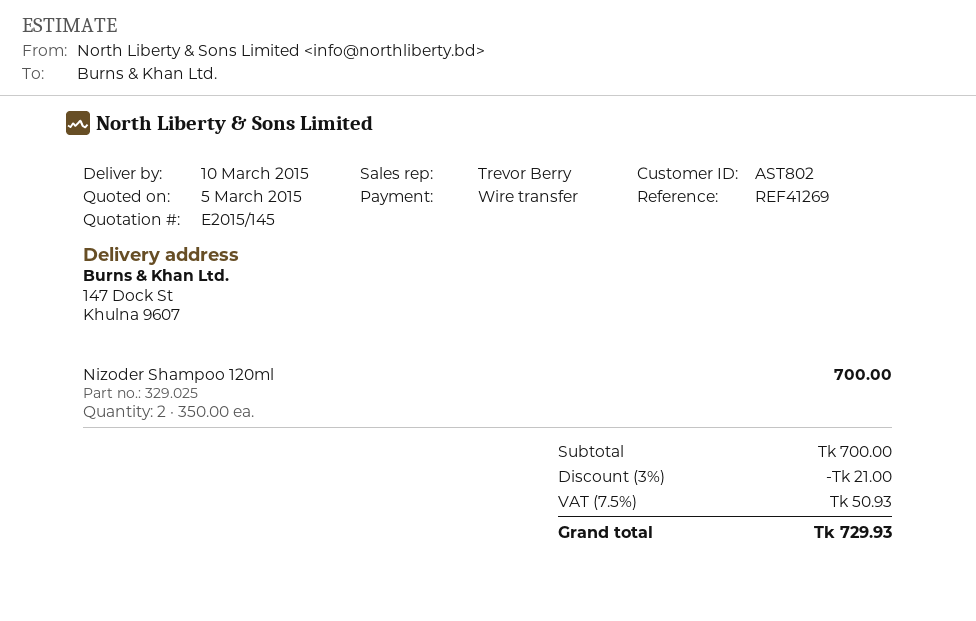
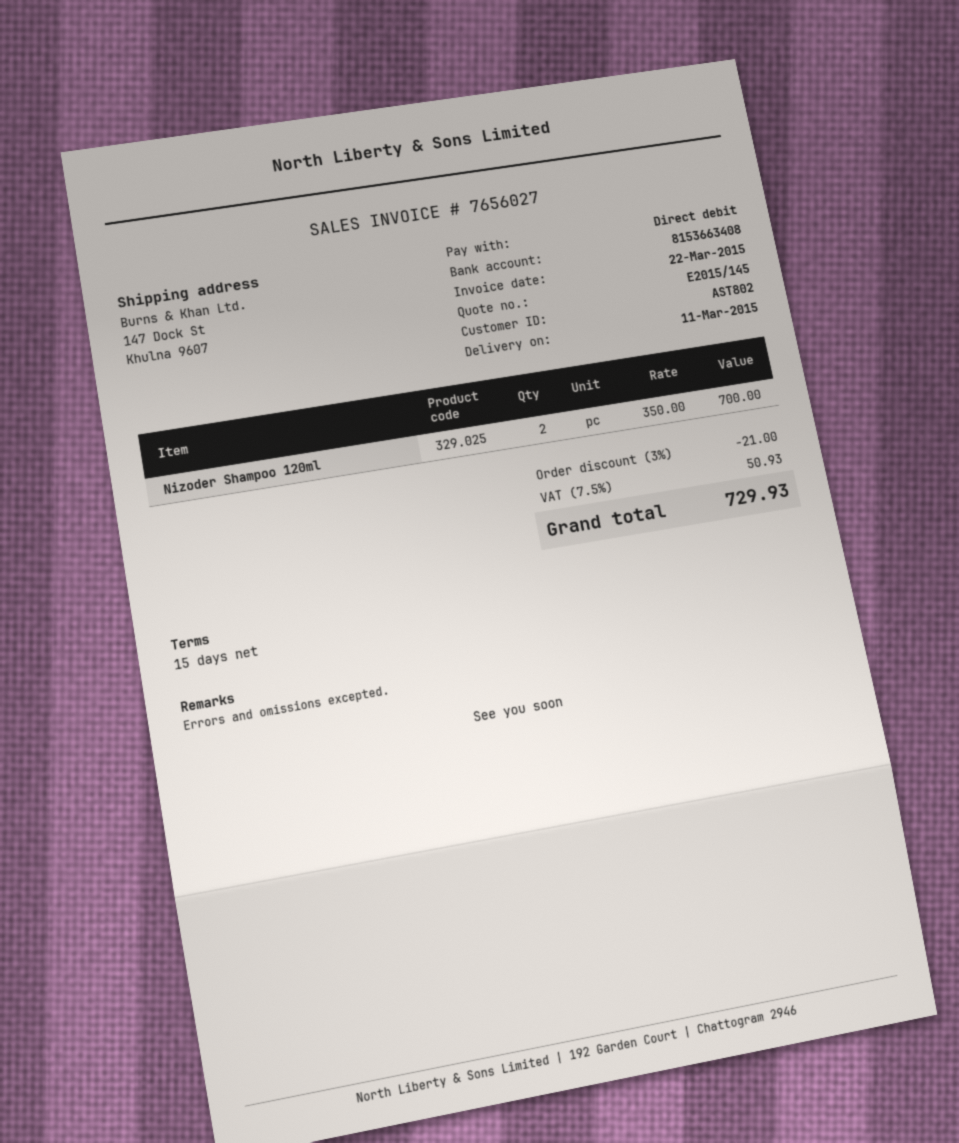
delivery date: 2015-03-10 -> 2015-03-11
payment method: bank transfer -> direct debit

